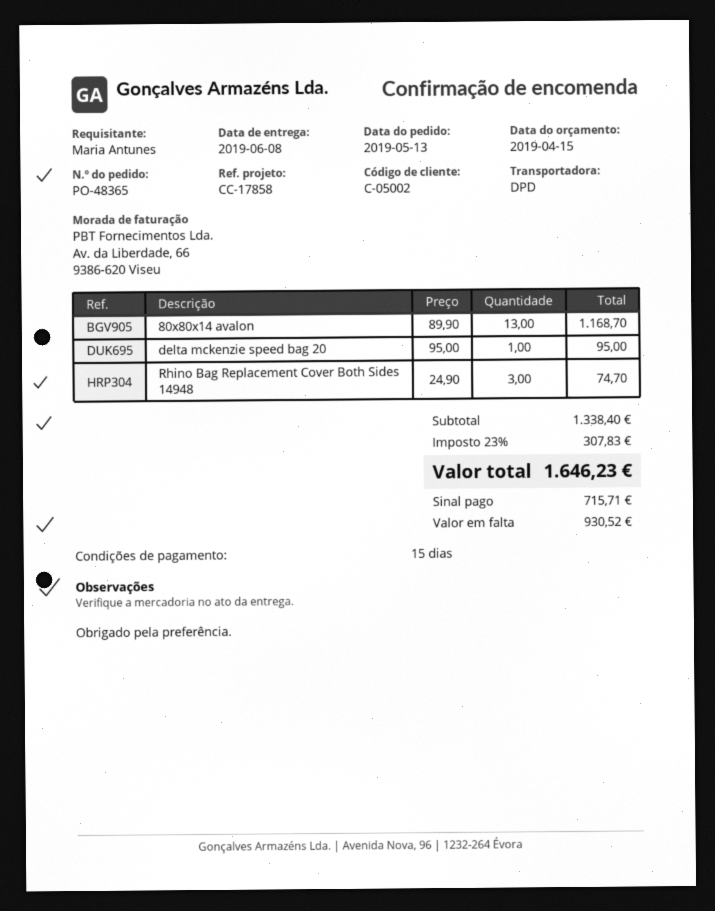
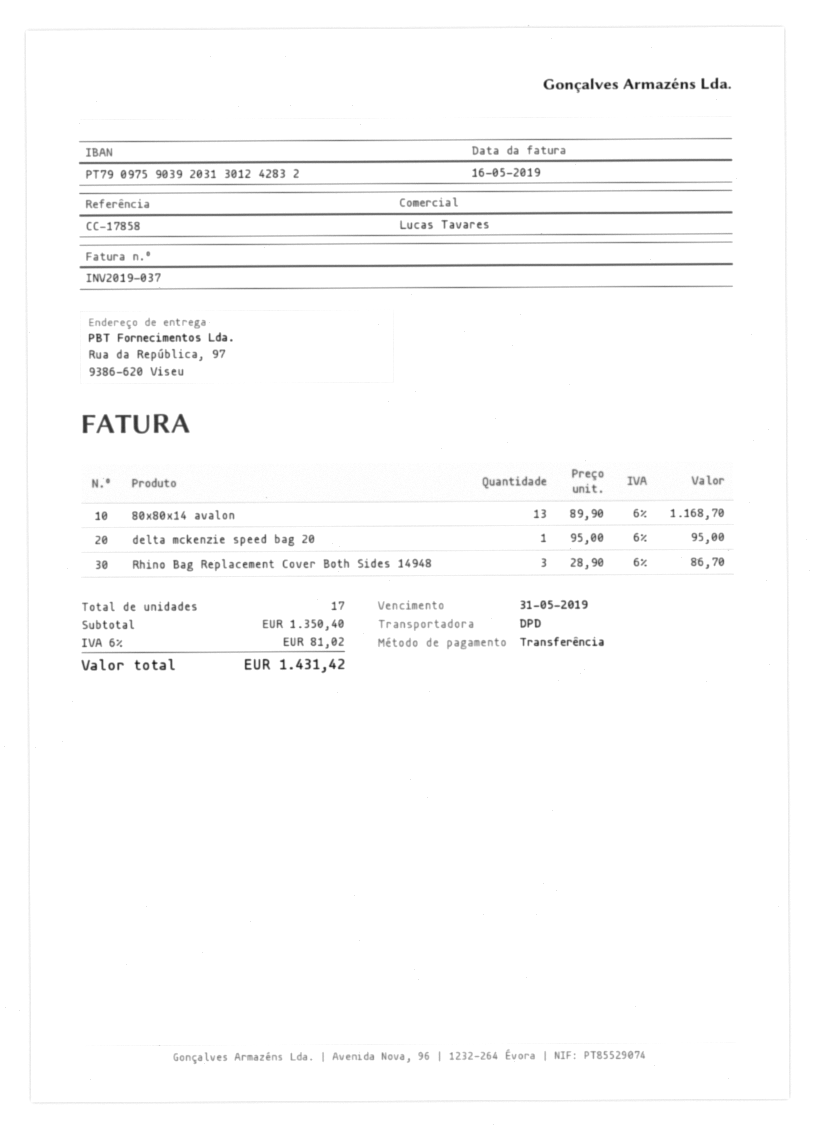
Rhino Bag Replacement Cover Both Sides 14948: 3 x 24.90 = 74.70 -> 3 x 28.90 = 86.70
subtotal: 1338.40 -> 1350.40
tax: 23% = 307.83 -> 6% = 81.02
total: 1646.23 -> 1431.42

